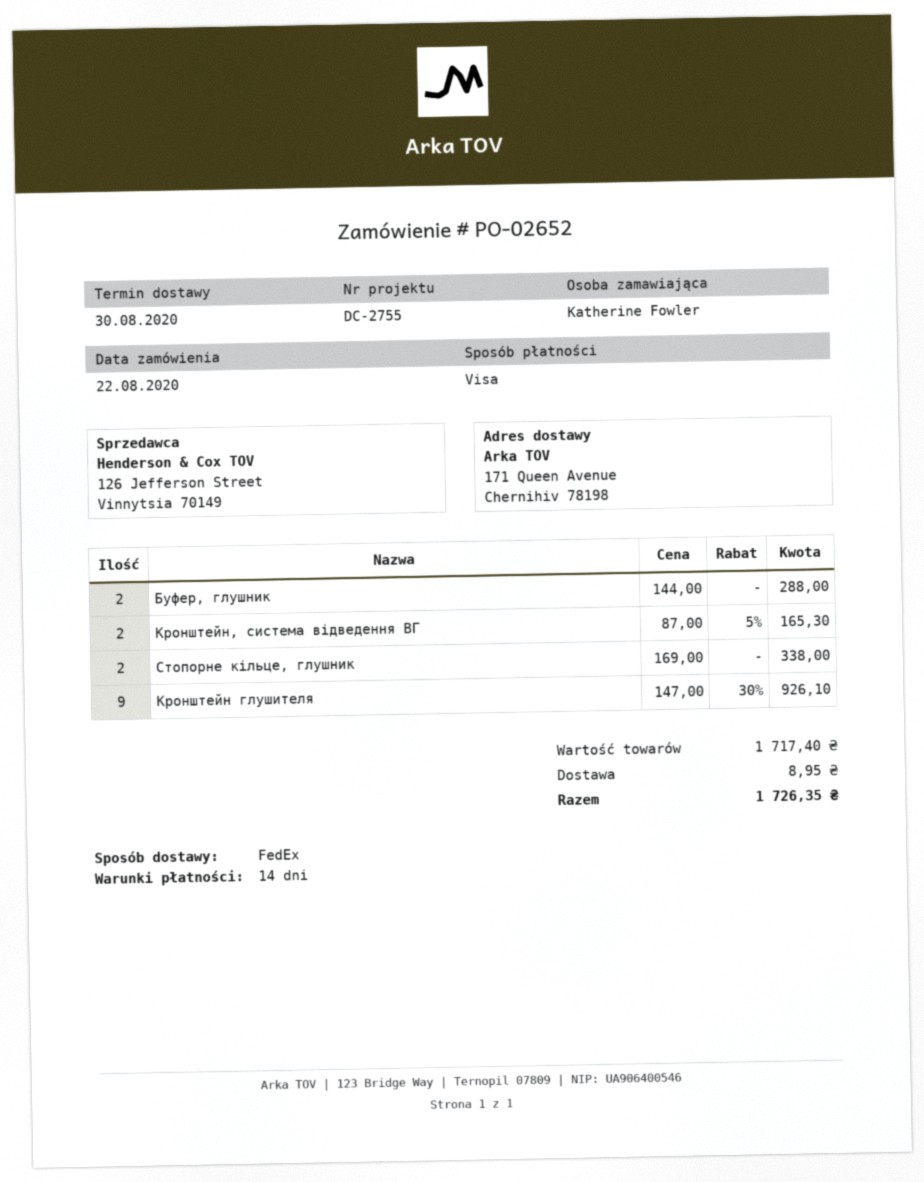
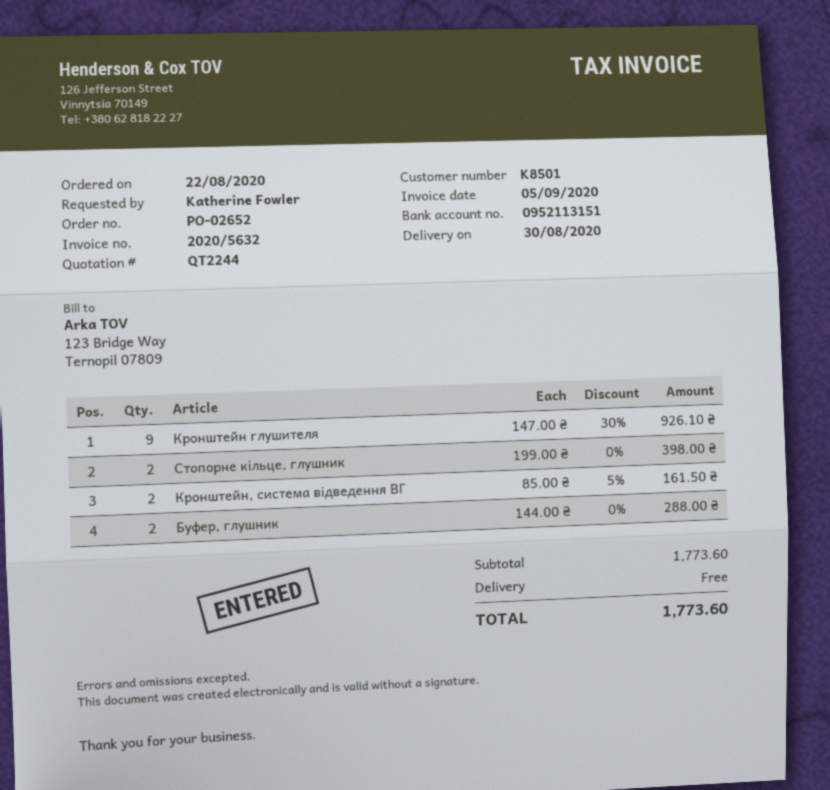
Кронштейн, система відведення ВГ: 2 x 87.00 - 5% = 165.30 -> 2 x 85.00 - 5% = 161.50
Стопорне кільце, глушник: 2 x 169.00 = 338.00 -> 2 x 199.00 = 398.00
subtotal: 1717.40 -> 1773.60
shipping: 8.95 -> 0.00
total: 1726.35 -> 1773.60

